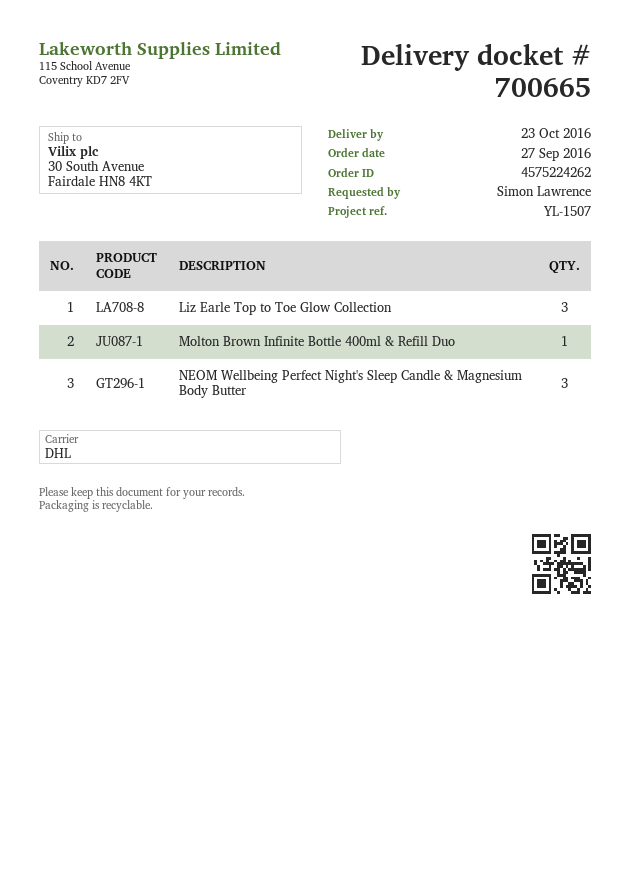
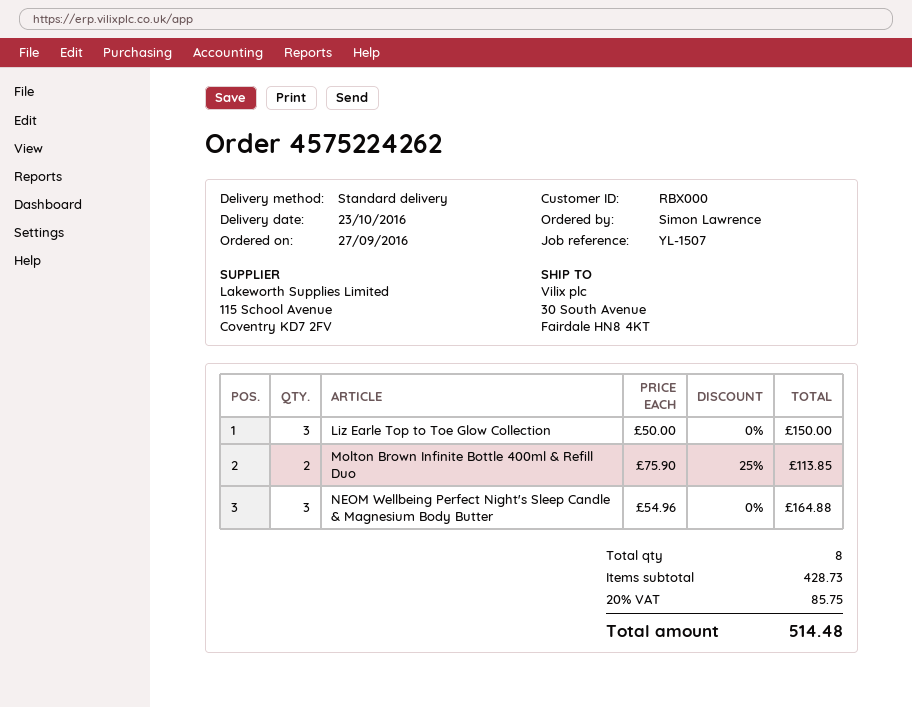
shipping method: DHL -> standard
Molton Brown Infinite Bottle 400ml & Refill Duo: 1 -> 2

